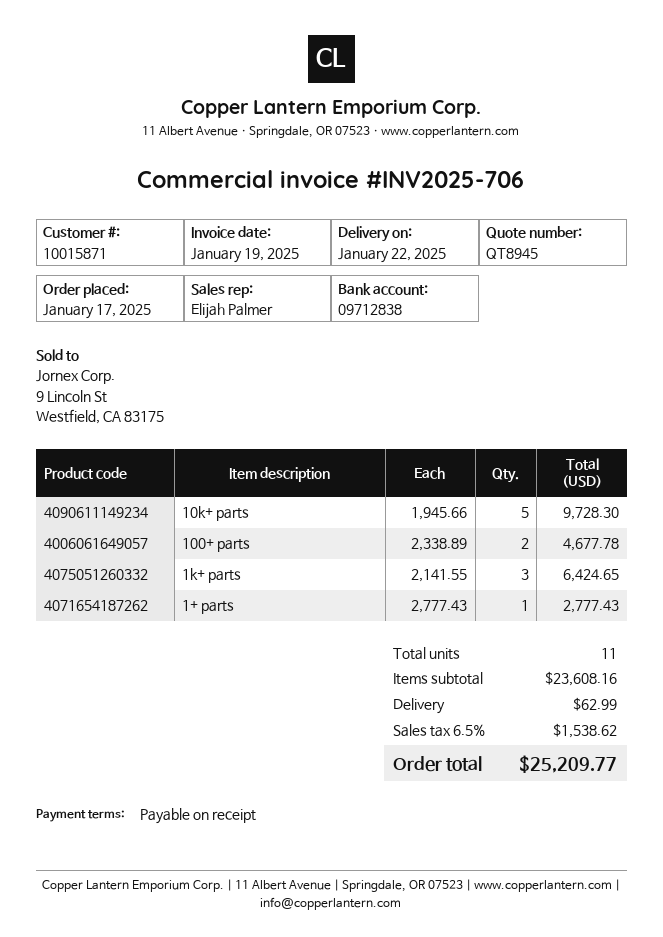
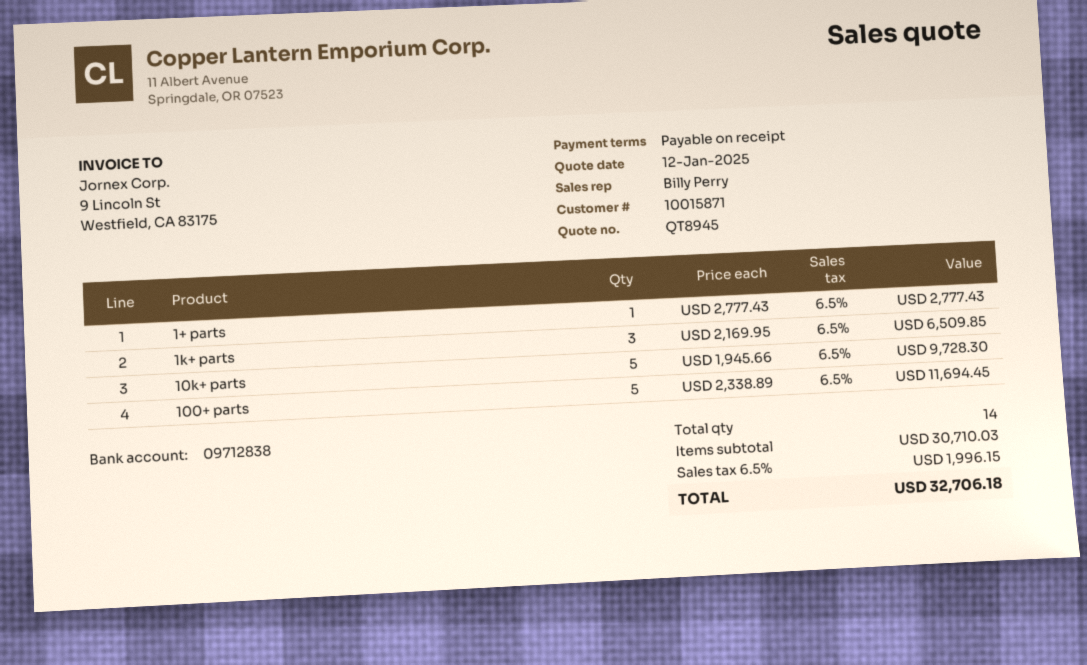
sales rep: Elijah Palmer -> Billy Perry
100+ parts: 2 x 2338.89 = 4677.78 -> 5 x 2338.89 = 11694.45
1k+ parts: 3 x 2141.55 = 6424.65 -> 3 x 2169.95 = 6509.85
total quantity: 11 -> 14
subtotal: 23608.16 -> 30710.03
shipping: 62.99 -> none
tax: 6.5% = 1538.62 -> 6.5% = 1996.15
total: 25209.77 -> 32706.18

